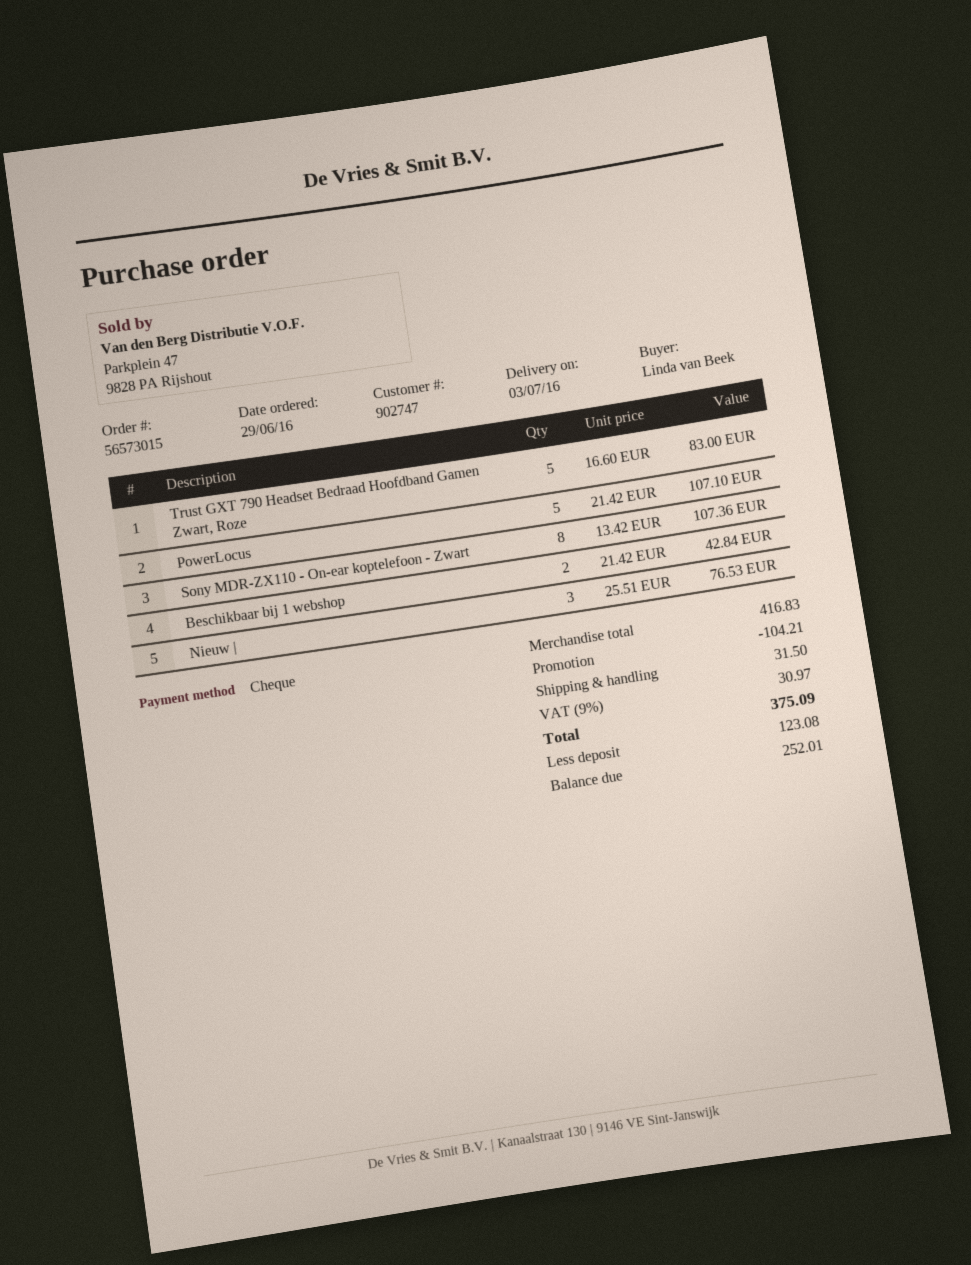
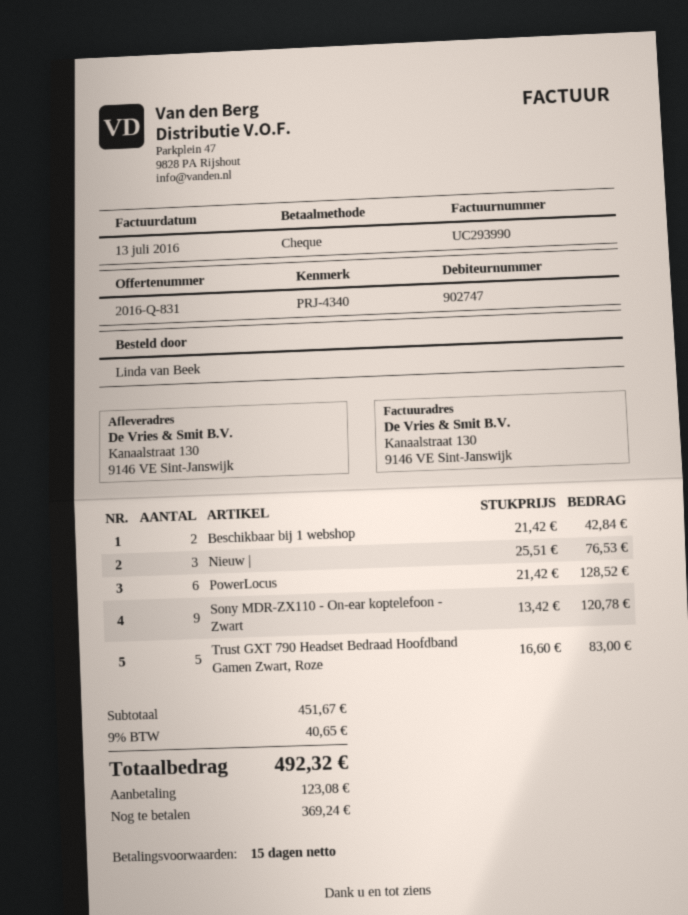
PowerLocus: 5 x 21.42 = 107.10 -> 6 x 21.42 = 128.52
Sony MDR-ZX110 - On-ear koptelefoon - Zwart: 8 x 13.42 = 107.36 -> 9 x 13.42 = 120.78
subtotal: 416.83 -> 451.67
discount: 104.21 -> none
shipping: 31.50 -> none
tax: 9% = 30.97 -> 9% = 40.65
total: 375.09 -> 492.32
balance: 252.01 -> 369.24

